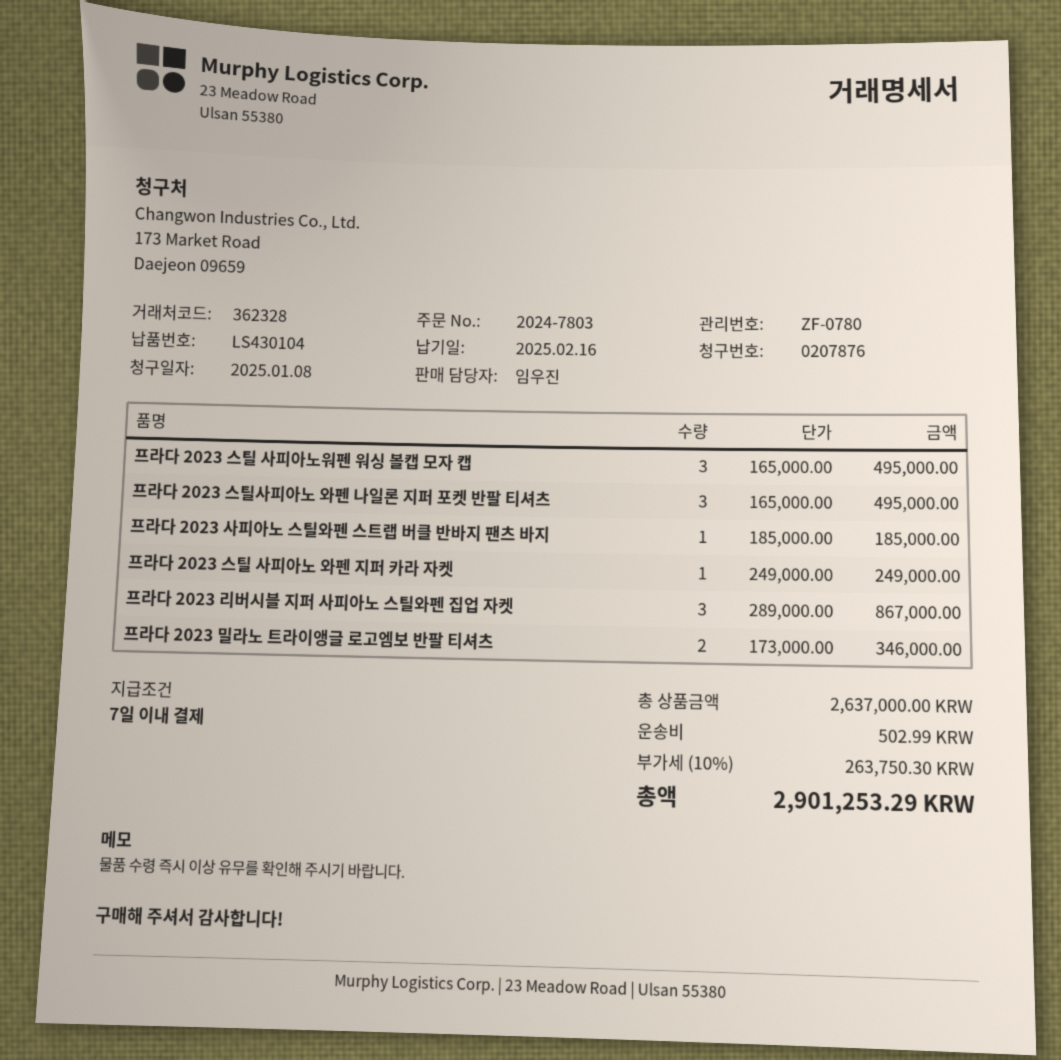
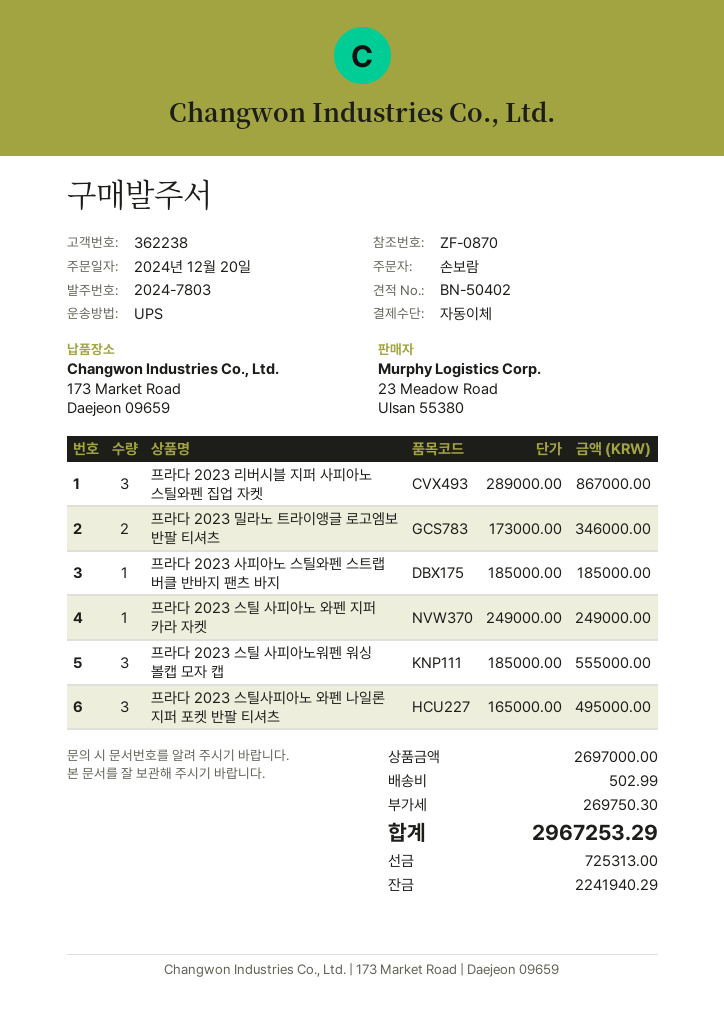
customer number: 362328 -> 362238
reference: ZF-0780 -> ZF-0870
프라다 2023 스틸 사피아노워펜 워싱 볼캡 모자 캡: 3 x 165000.00 = 495000.00 -> 3 x 185000.00 = 555000.00
subtotal: 2637000.00 -> 2697000.00
tax: 263750.30 -> 269750.30
total: 2901253.29 -> 2967253.29

